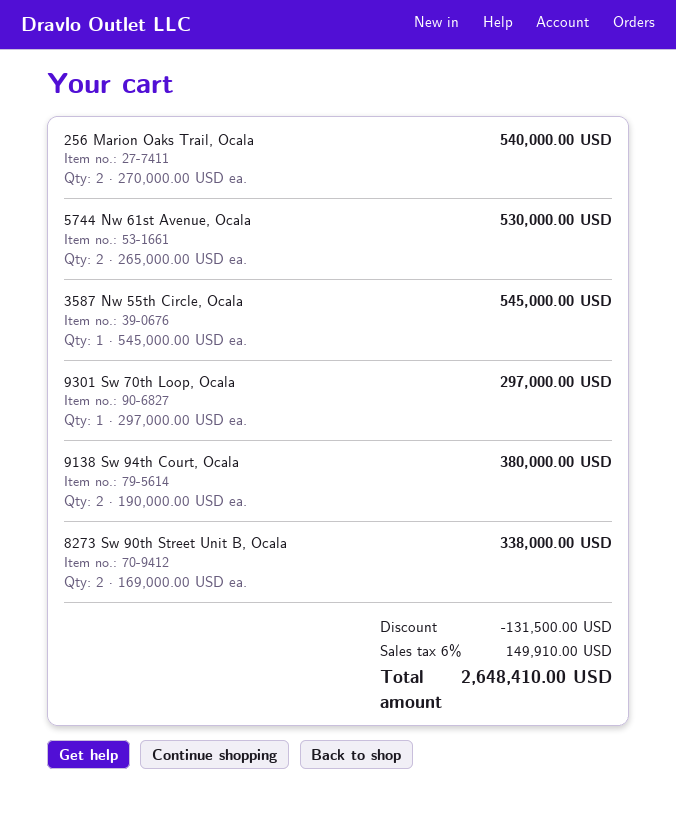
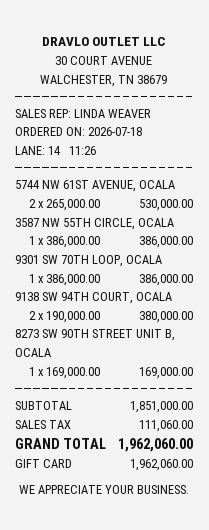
256 Marion Oaks Trail, Ocala: 2 x 270000.00 = 540000.00 -> none
3587 Nw 55th Circle, Ocala: 1 x 545000.00 = 545000.00 -> 1 x 386000.00 = 386000.00
9301 Sw 70th Loop, Ocala: 1 x 297000.00 = 297000.00 -> 1 x 386000.00 = 386000.00
8273 Sw 90th Street Unit B, Ocala: 2 x 169000.00 = 338000.00 -> 1 x 169000.00 = 169000.00
discount: 131500.00 -> none
tax: 149910.00 -> 111060.00
total: 2648410.00 -> 1962060.00

